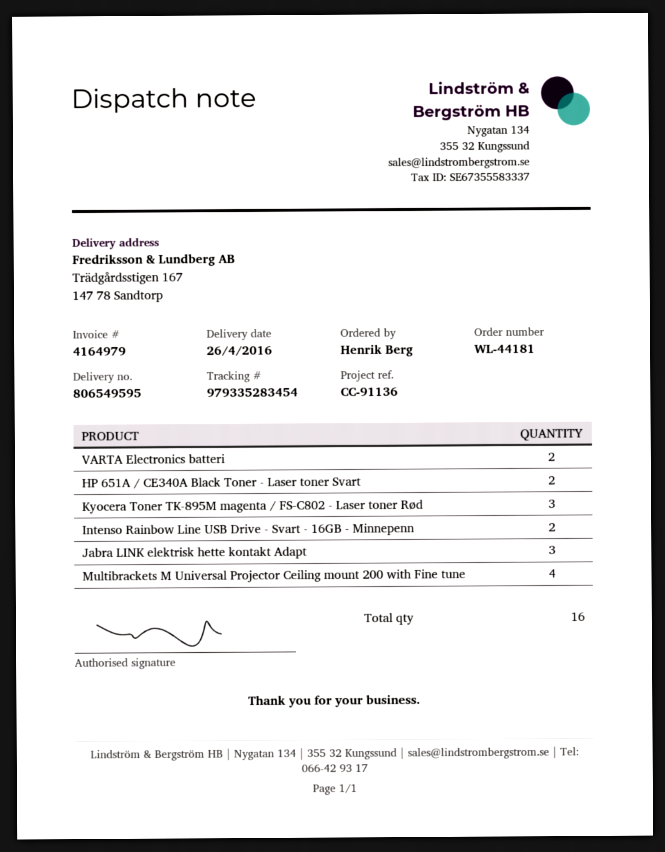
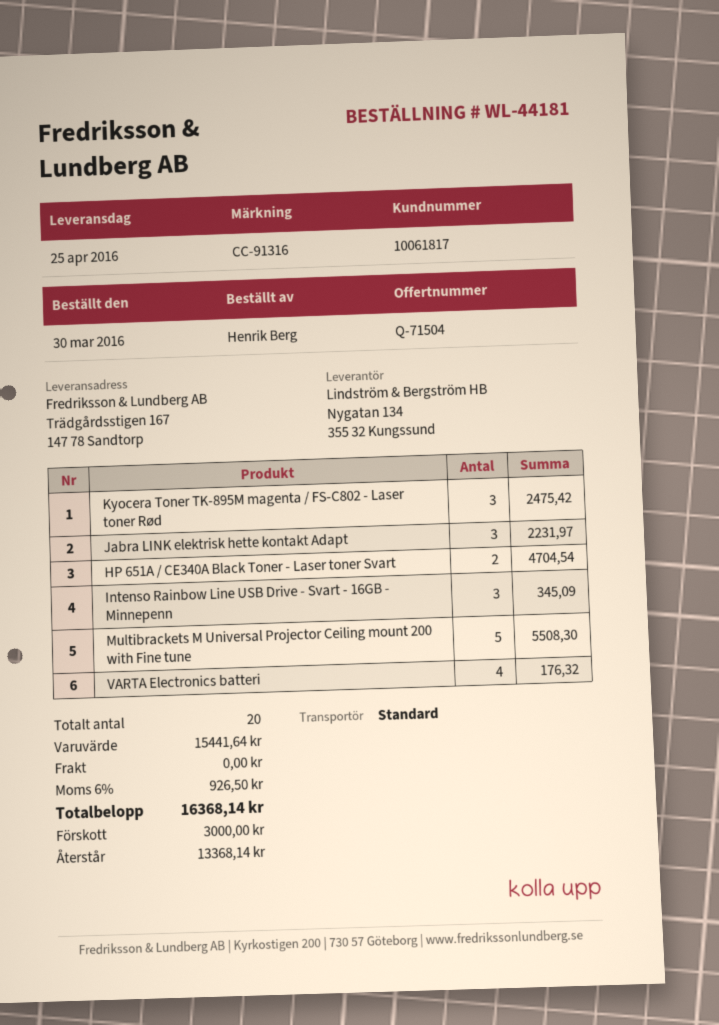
delivery date: 2016-04-26 -> 2016-04-25
reference: CC-91136 -> CC-91316
VARTA Electronics batteri: 2 -> 4
Intenso Rainbow Line USB Drive - Svart - 16GB - Minnepenn: 2 -> 3
Multibrackets M Universal Projector Ceiling mount 200 with Fine tune: 4 -> 5
total quantity: 16 -> 20

